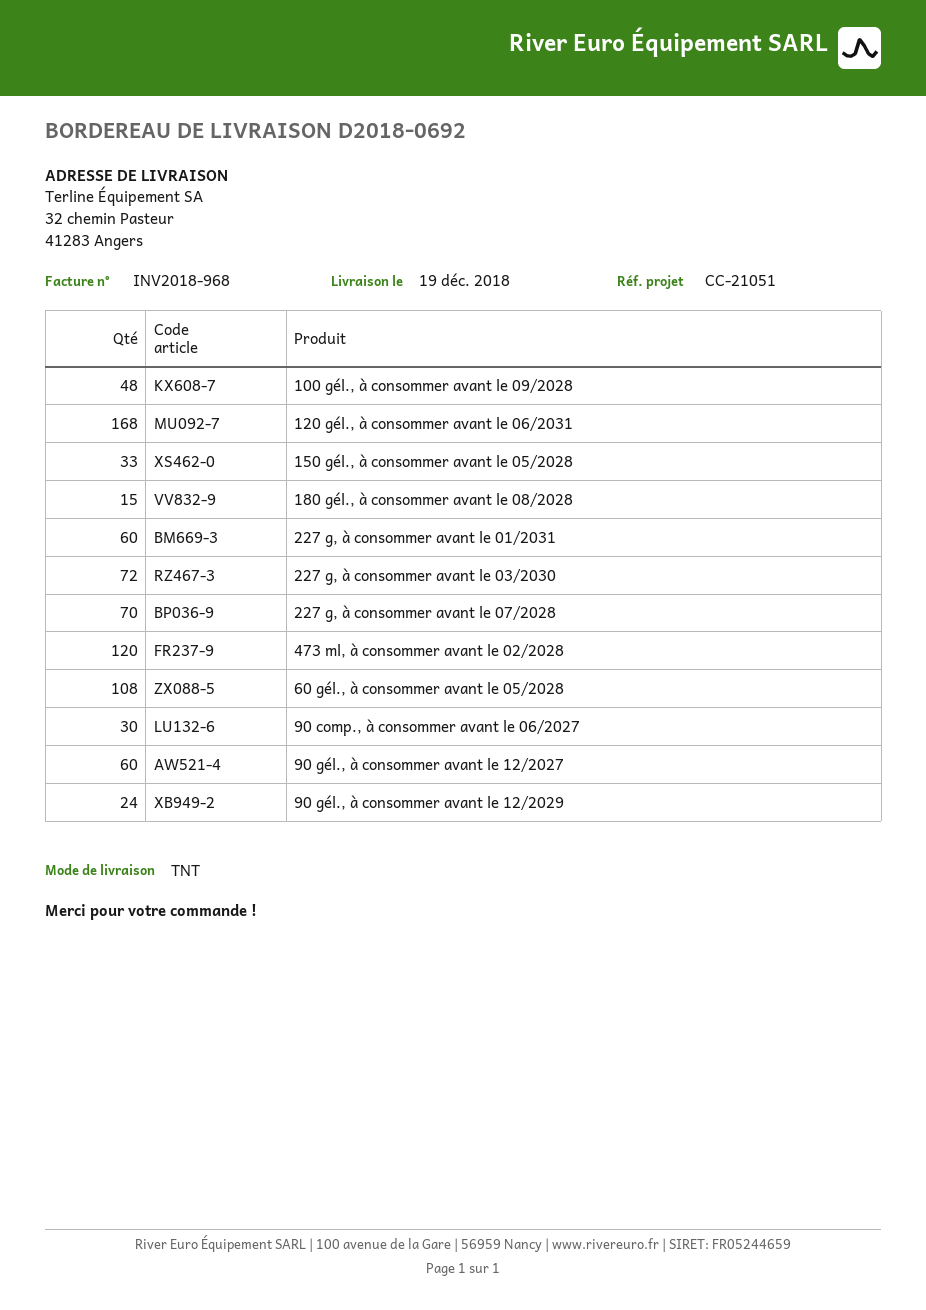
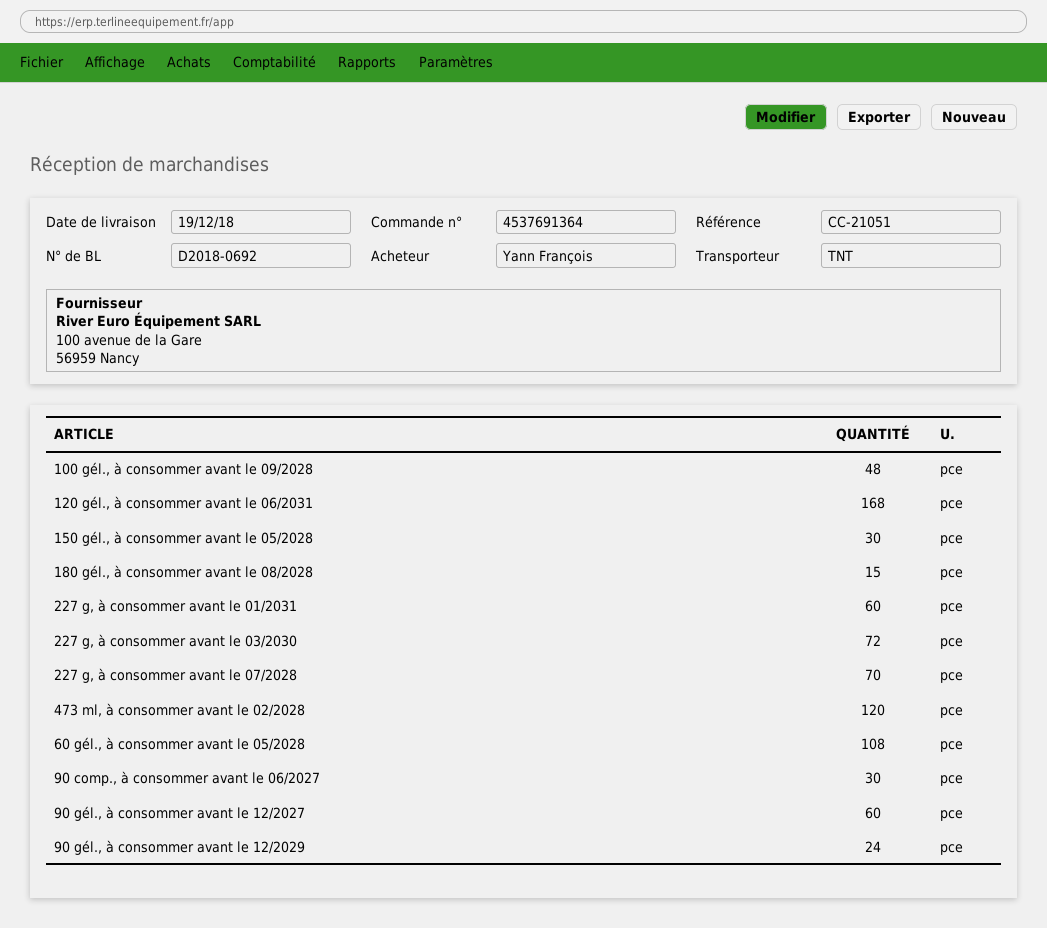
150 gél., à consommer avant le 05/2028: 33 -> 30

